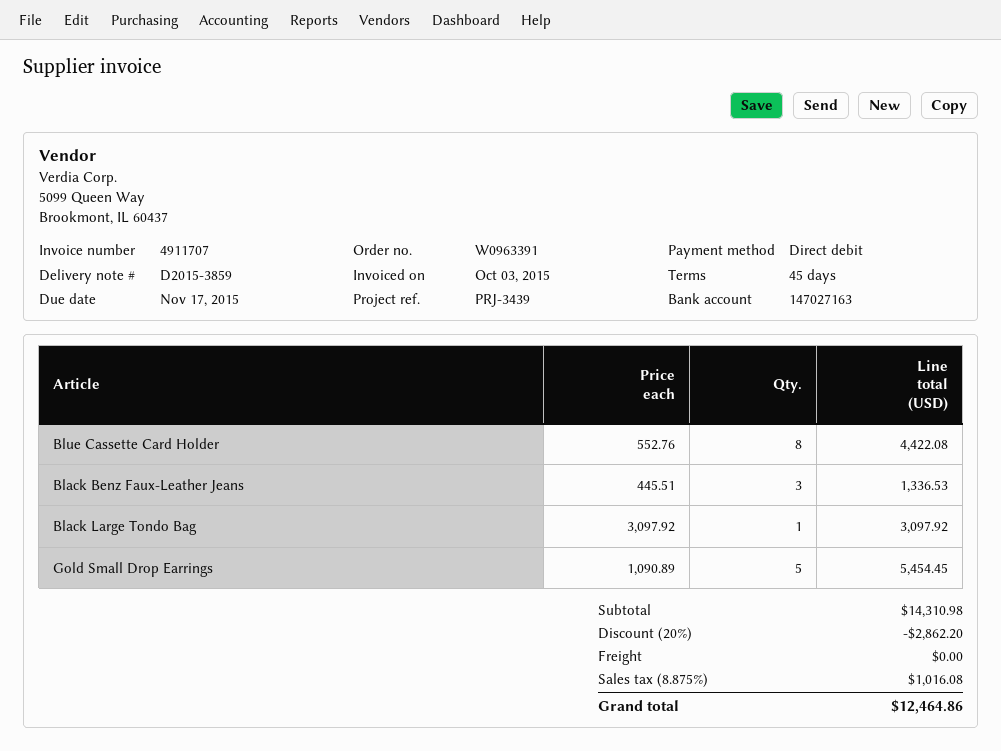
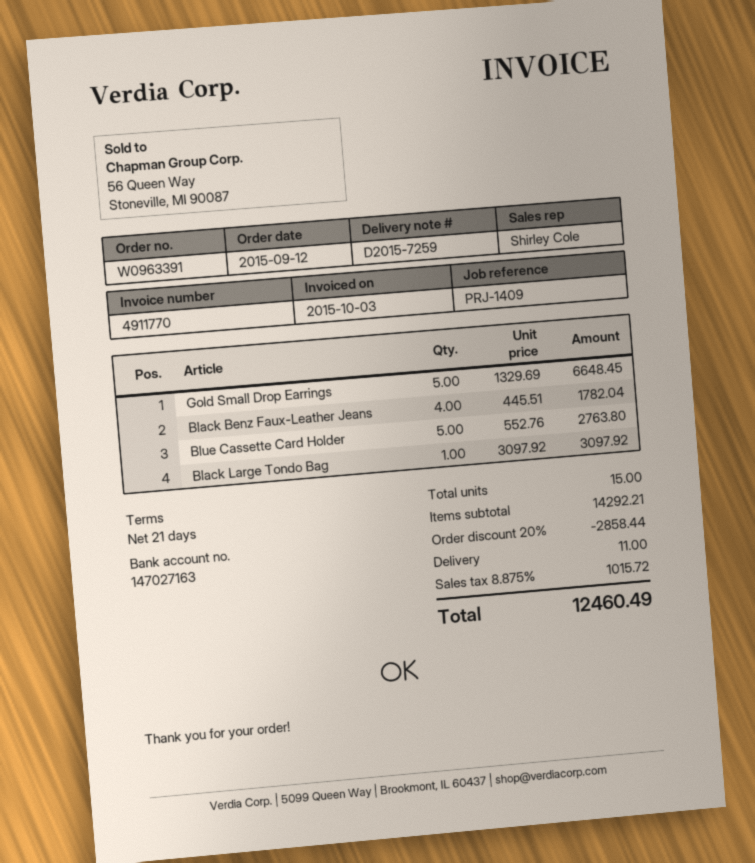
delivery note number: D2015-3859 -> D2015-7259
invoice number: 4911707 -> 4911770
payment terms: 45 days -> 21 days
reference: PRJ-3439 -> PRJ-1409
Blue Cassette Card Holder: 8 x 552.76 = 4422.08 -> 5 x 552.76 = 2763.80
Black Benz Faux-Leather Jeans: 3 x 445.51 = 1336.53 -> 4 x 445.51 = 1782.04
Gold Small Drop Earrings: 5 x 1090.89 = 5454.45 -> 5 x 1329.69 = 6648.45
subtotal: 14310.98 -> 14292.21
discount: 20% = 2862.20 -> 20% = 2858.44
shipping: 0.00 -> 11.00
tax: 8.875% = 1016.08 -> 8.875% = 1015.72
total: 12464.86 -> 12460.49

